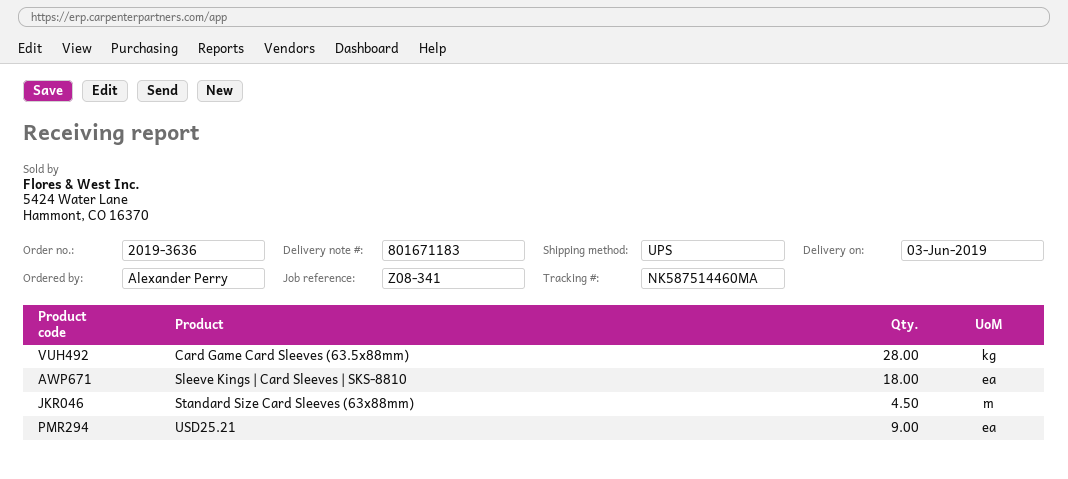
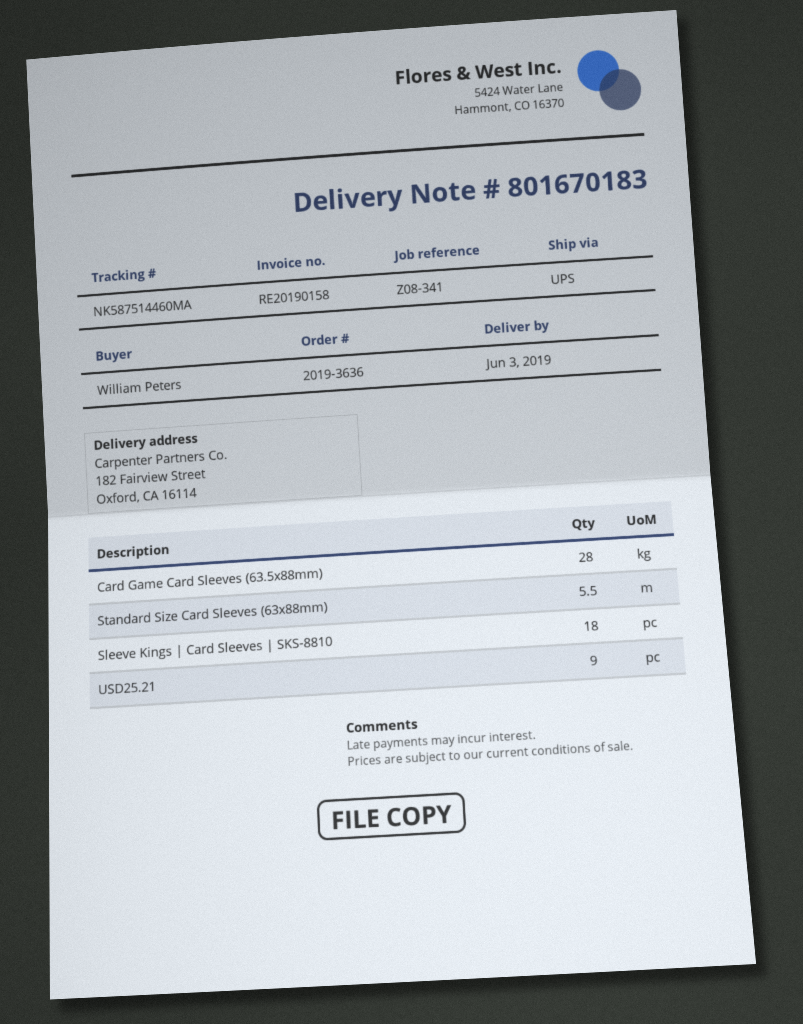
delivery note number: 801671183 -> 801670183
ordered by: Alexander Perry -> William Peters
Standard Size Card Sleeves (63x88mm): 4.5 -> 5.5

